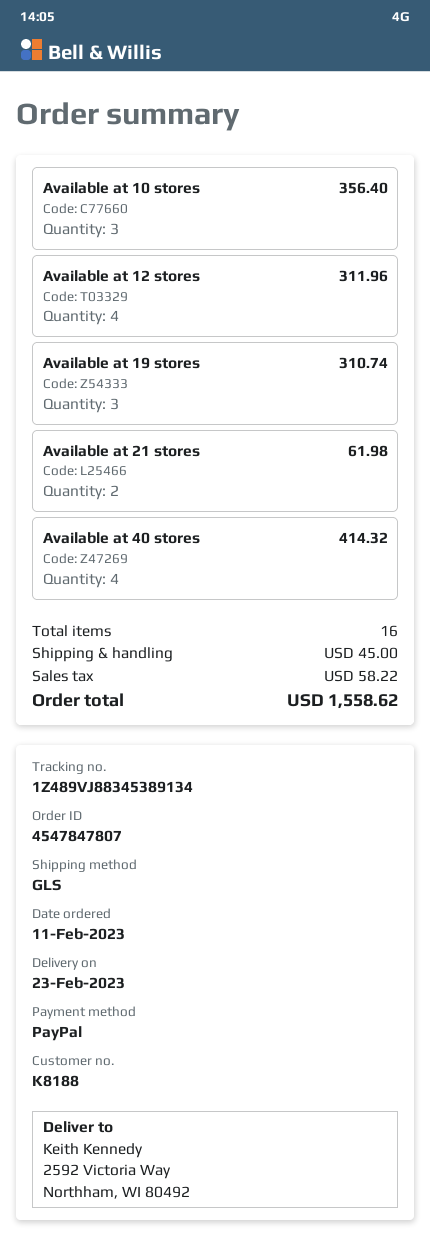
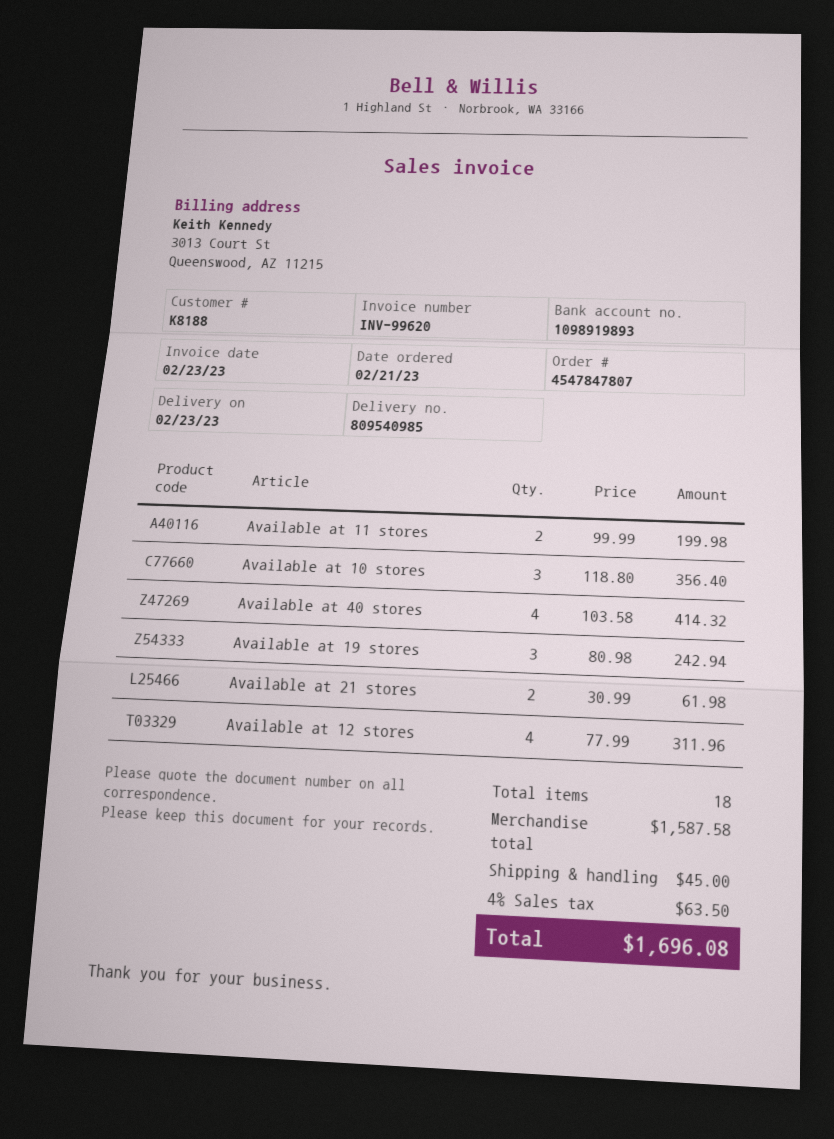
order date: 2023-02-11 -> 2023-02-21
Available at 19 stores: 3 for 310.74 -> 3 for 242.94
Available at 11 stores: none -> 2 for 199.98
total quantity: 16 -> 18
tax: 58.22 -> 63.50
total: 1558.62 -> 1696.08

